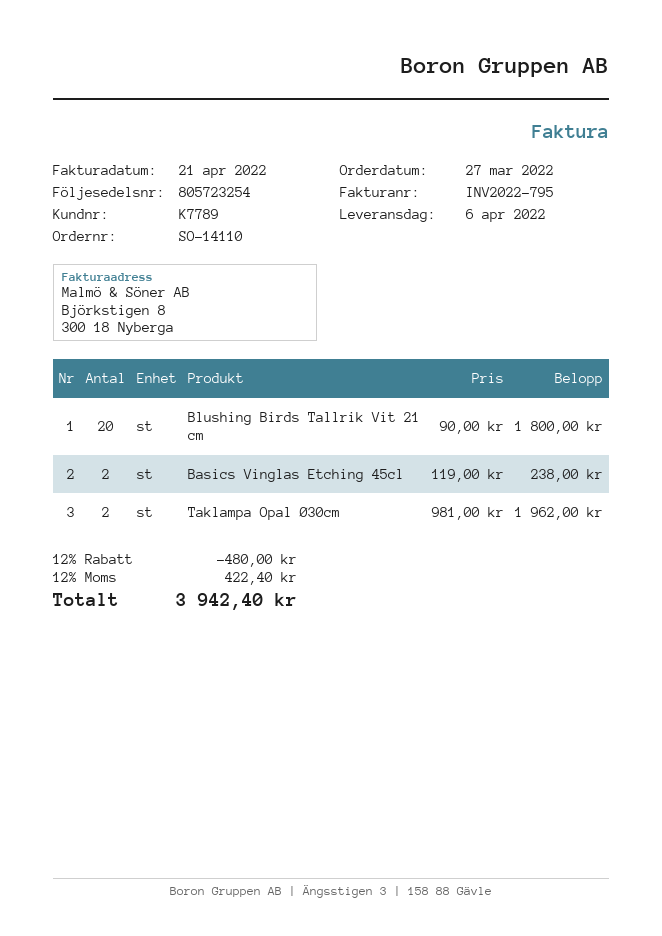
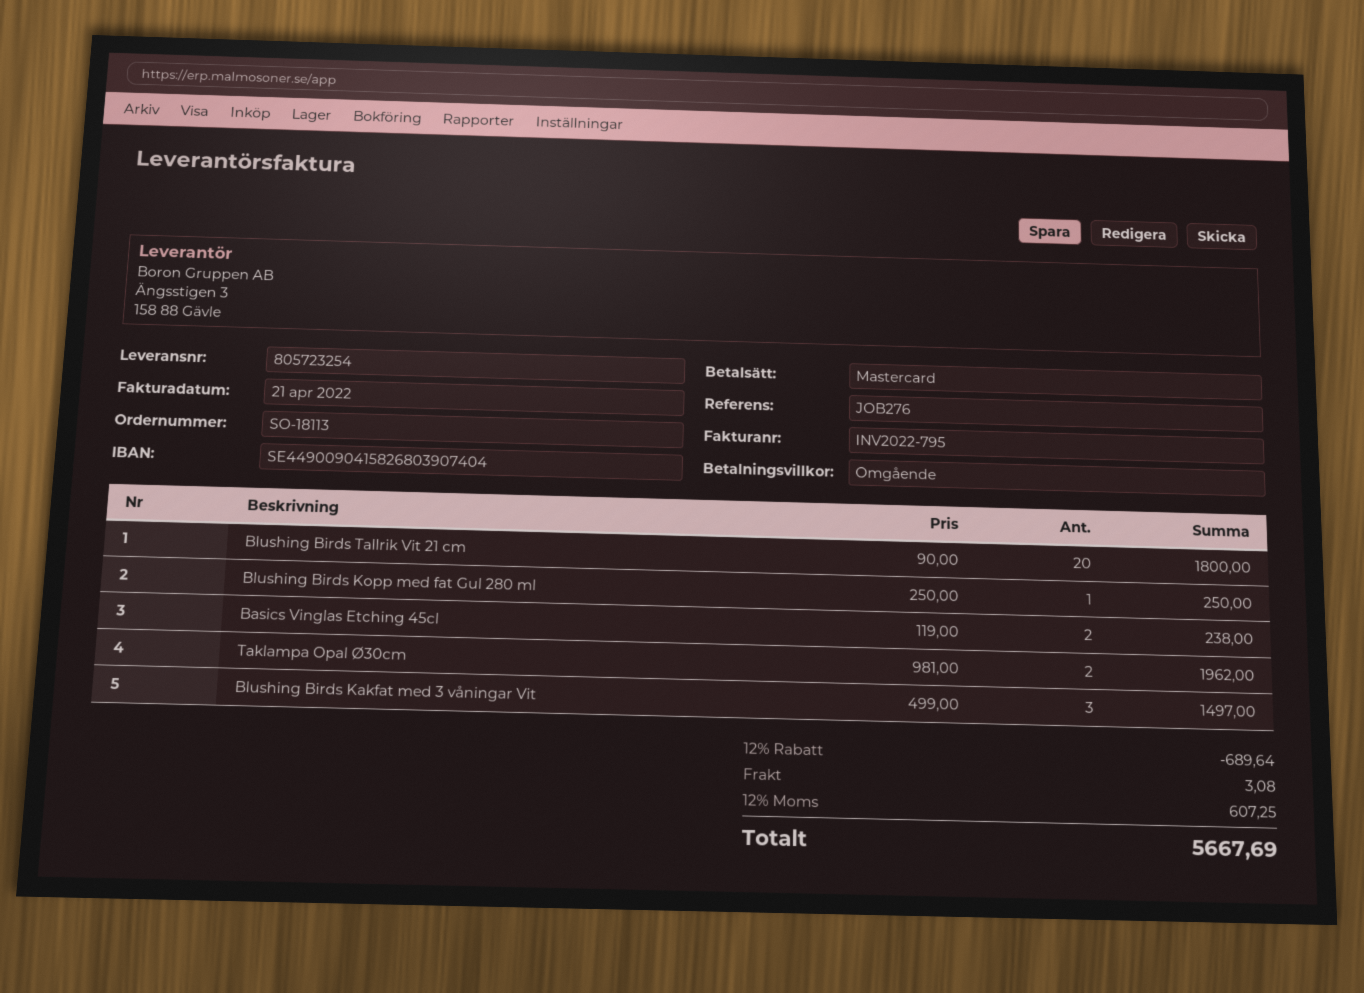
order number: SO-14110 -> SO-18113
Blushing Birds Kopp med fat Gul 280 ml: none -> 1 x 250.00 = 250.00
Blushing Birds Kakfat med 3 våningar Vit: none -> 3 x 499.00 = 1497.00
discount: 12% = 480.00 -> 12% = 689.64
shipping: none -> 3.08
tax: 12% = 422.40 -> 12% = 607.25
total: 3942.40 -> 5667.69

